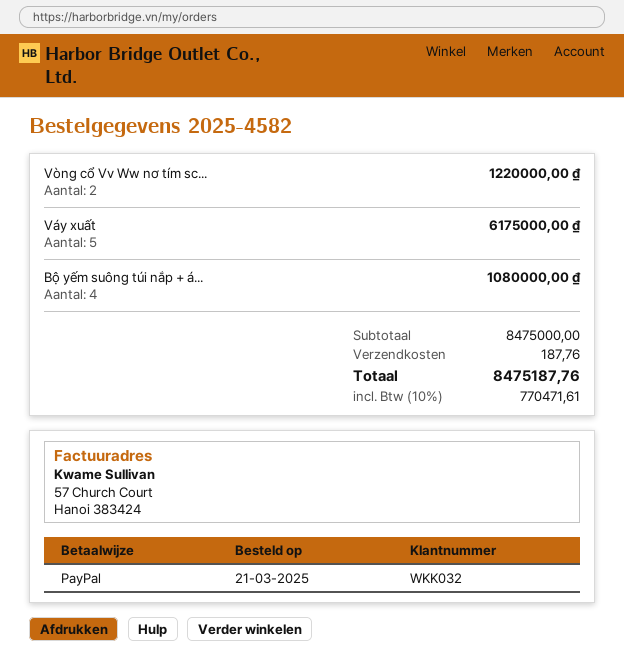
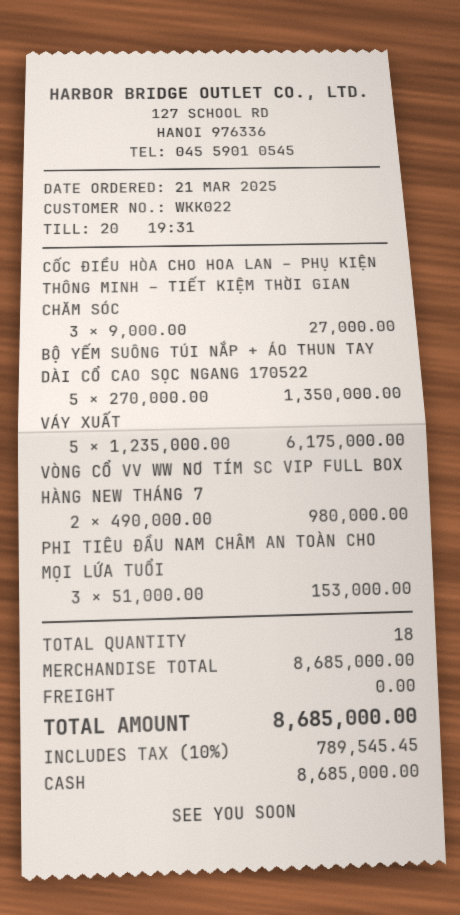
customer number: WKK032 -> WKK022
payment method: PayPal -> cash
Vòng cổ Vv Ww nơ tím sc...: 2 for 1220000.00 -> 2 for 980000.00
Bộ yếm suông túi nắp + á...: 4 for 1080000.00 -> 5 for 1350000.00
CỐC ĐIỀU HÒA CHO HOA LAN – PHỤ KIỆN THÔNG MINH – TIẾT KIỆM THỜI GIAN CHĂM SÓC: none -> 3 for 27000.00
PHI TIÊU ĐẦU NAM CHÂM AN TOÀN CHO MỌI LỨA TUỔI: none -> 3 for 153000.00
subtotal: 8475000.00 -> 8685000.00
shipping: 187.76 -> 0.00
tax: 10% = 770471.61 -> 10% = 789545.45
total: 8475187.76 -> 8685000.00

